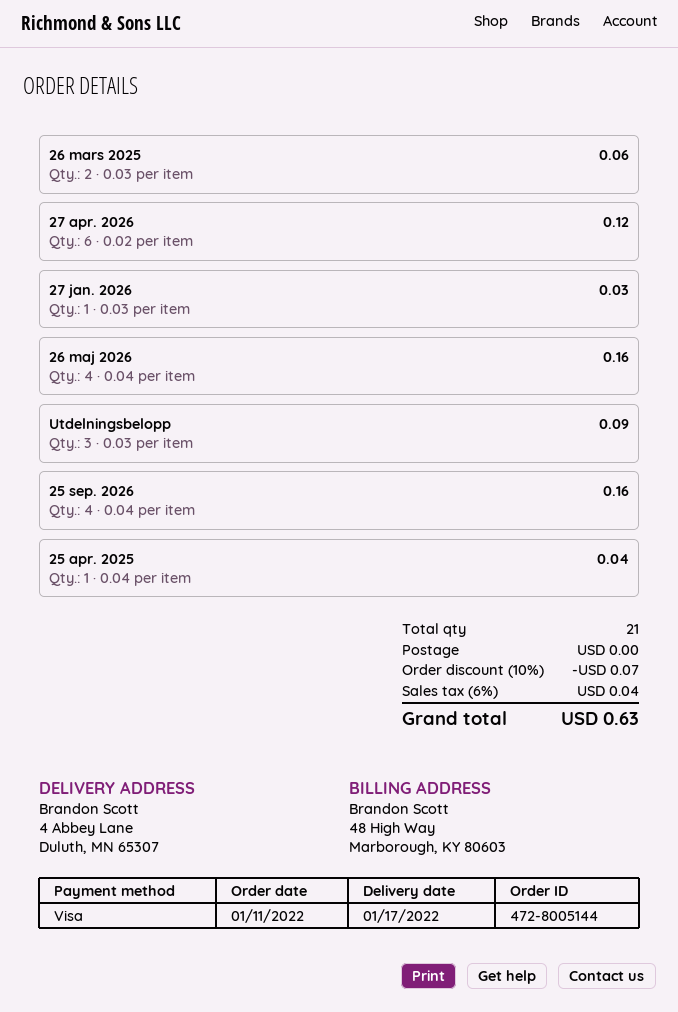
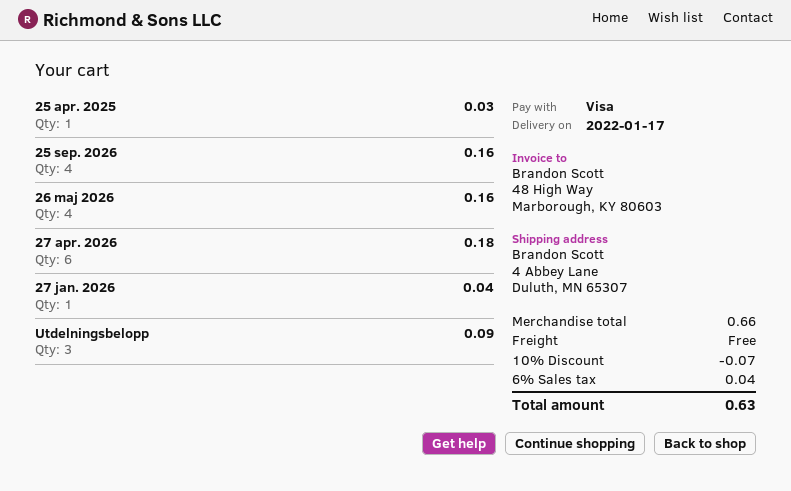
26 mars 2025: 2 for 0.06 -> none
27 apr. 2026: 6 for 0.12 -> 6 for 0.18
27 jan. 2026: 1 for 0.03 -> 1 for 0.04
25 apr. 2025: 1 for 0.04 -> 1 for 0.03

